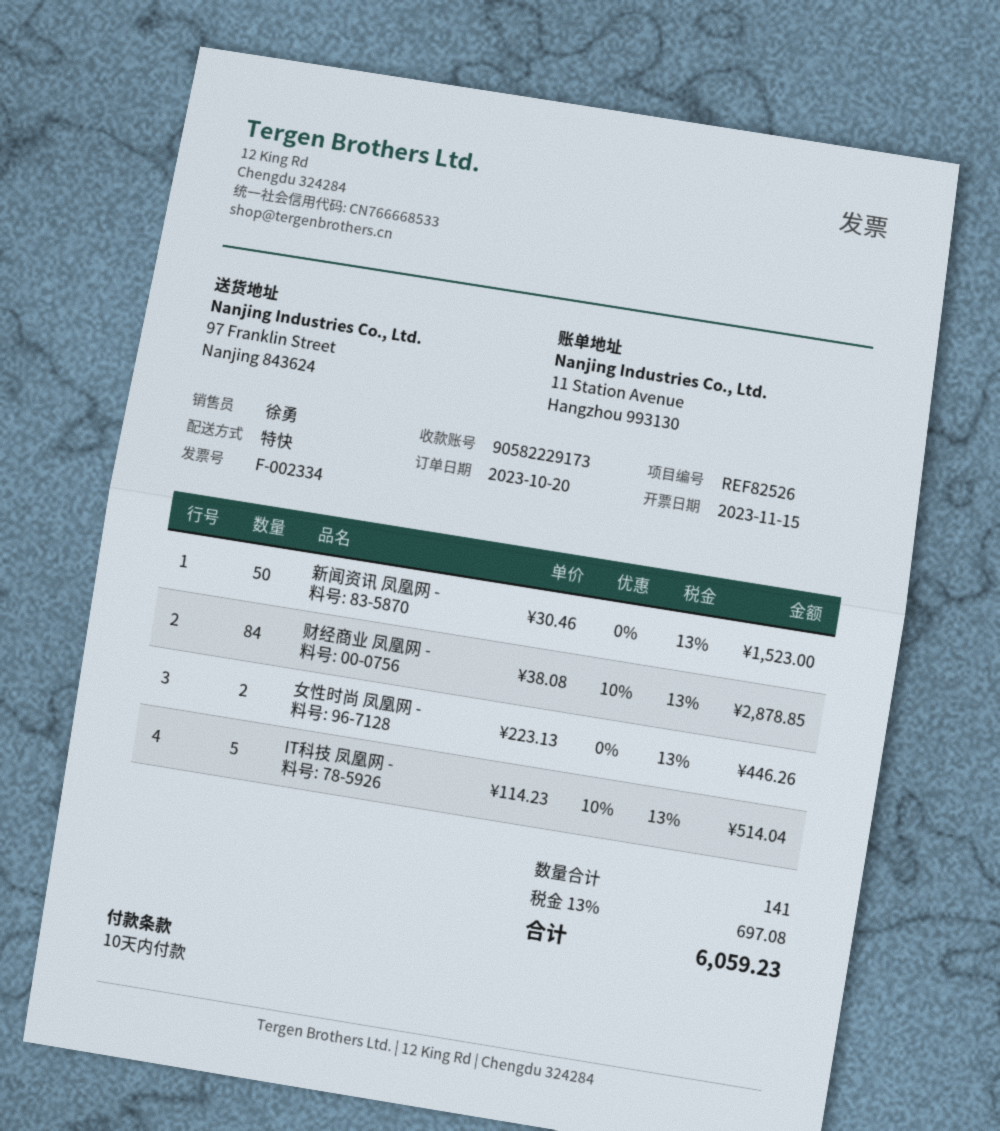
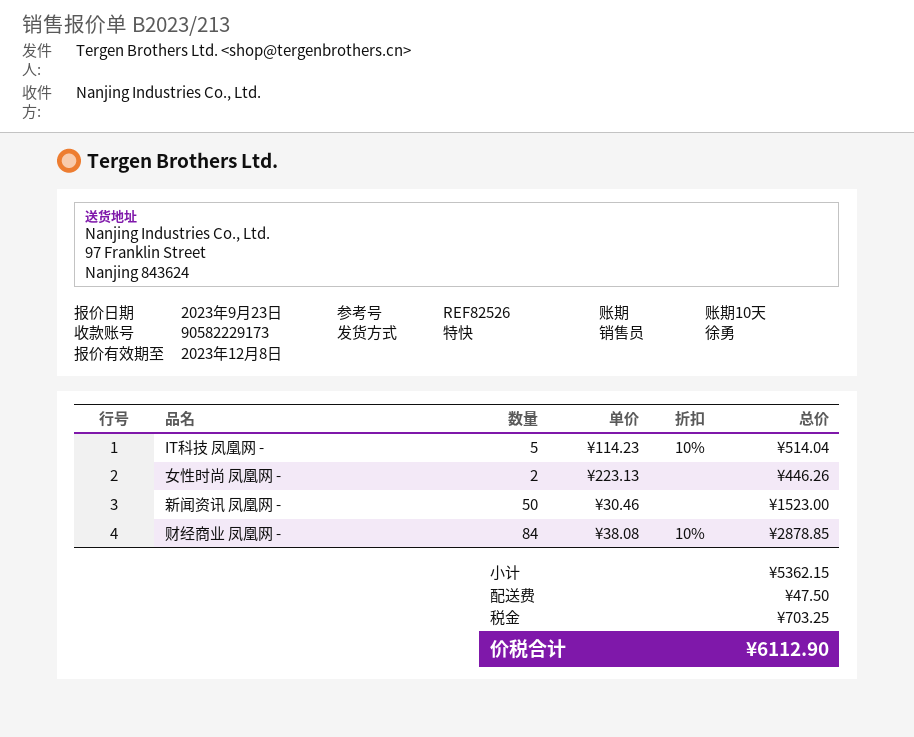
shipping: none -> 47.50
tax: 697.08 -> 703.25
total: 6059.23 -> 6112.90

